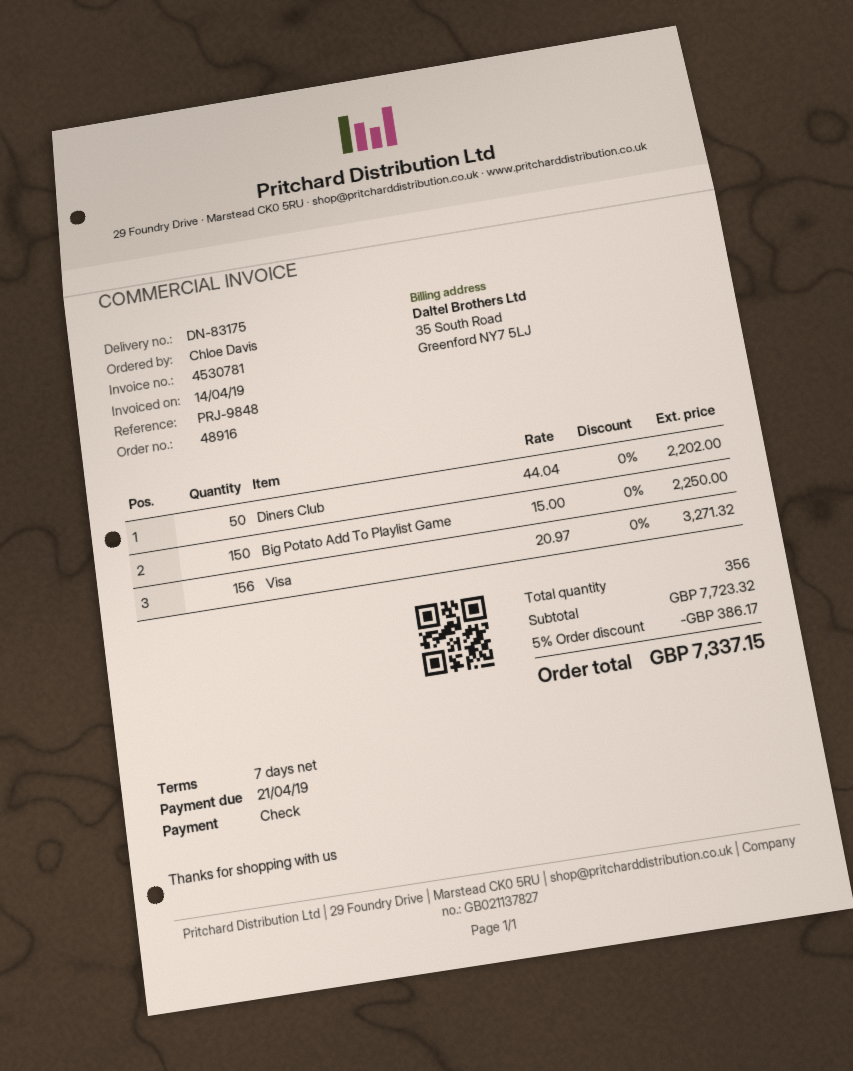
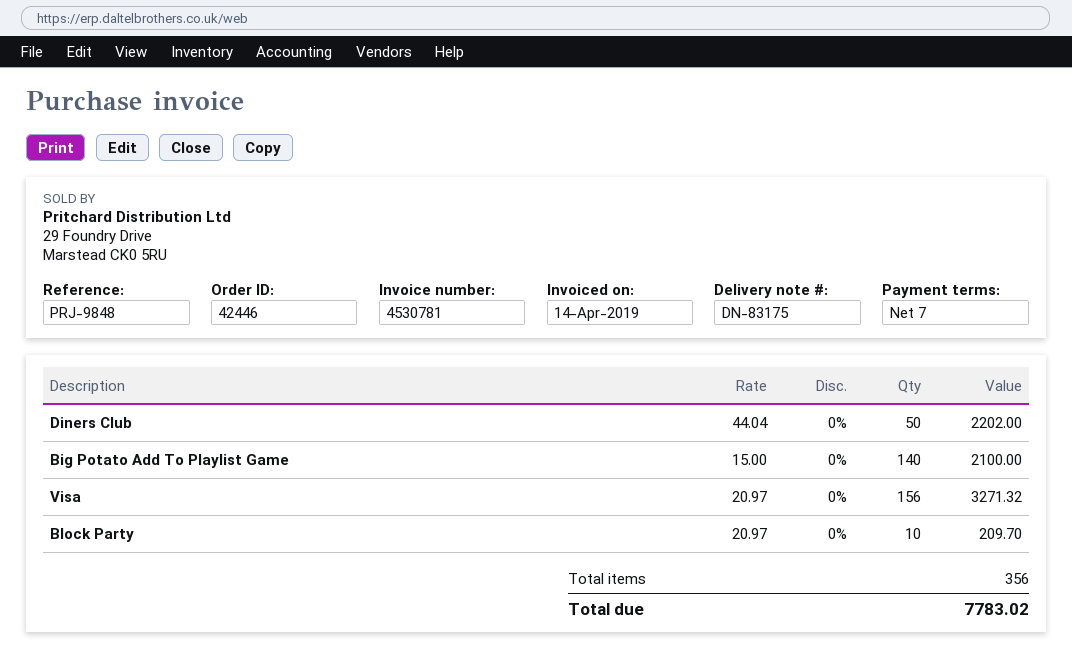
order number: 48916 -> 42446
Big Potato Add To Playlist Game: 150 x 15.00 = 2250.00 -> 140 x 15.00 = 2100.00
Block Party: none -> 10 x 20.97 = 209.70
discount: 5% = 386.17 -> none
total: 7337.15 -> 7783.02

